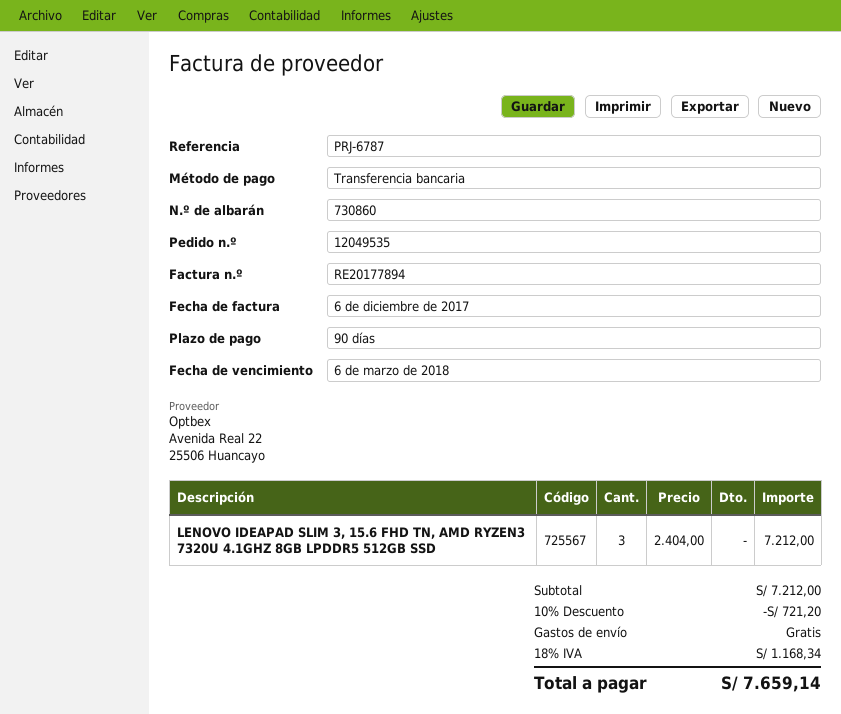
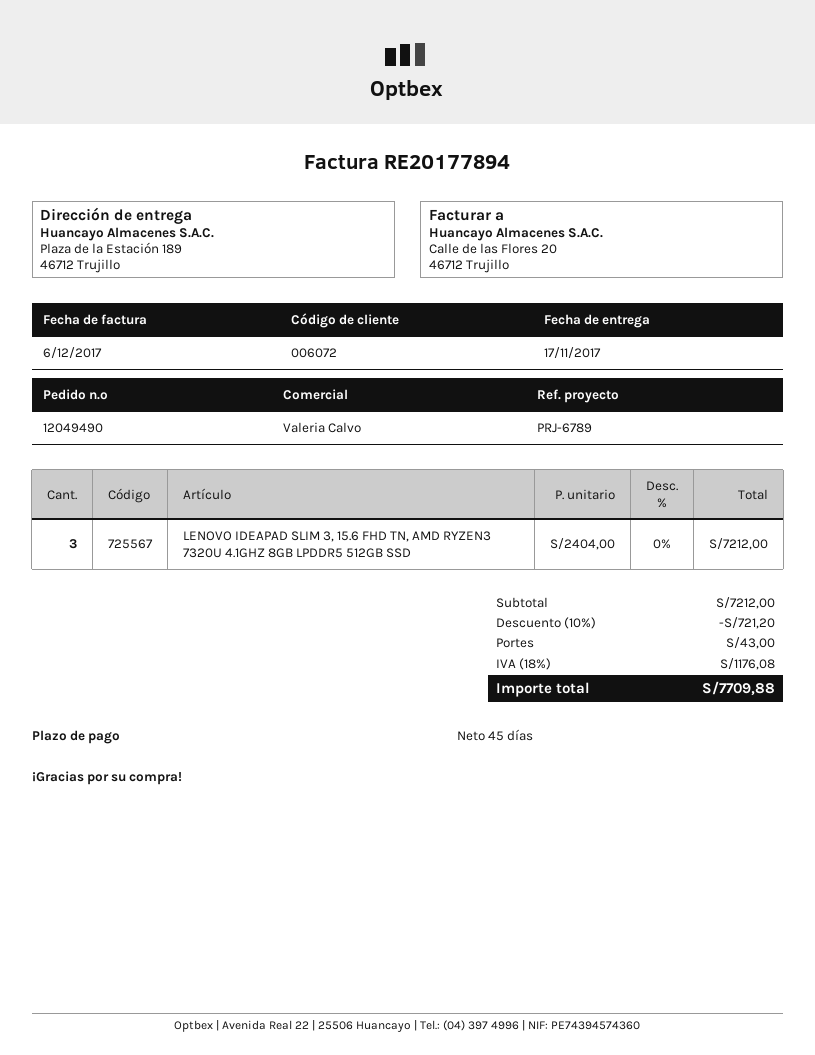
order number: 12049535 -> 12049490
payment terms: 90 days -> 45 days
reference: PRJ-6787 -> PRJ-6789
shipping: 0.00 -> 43.00
tax: 18% = 1168.34 -> 18% = 1176.08
total: 7659.14 -> 7709.88

